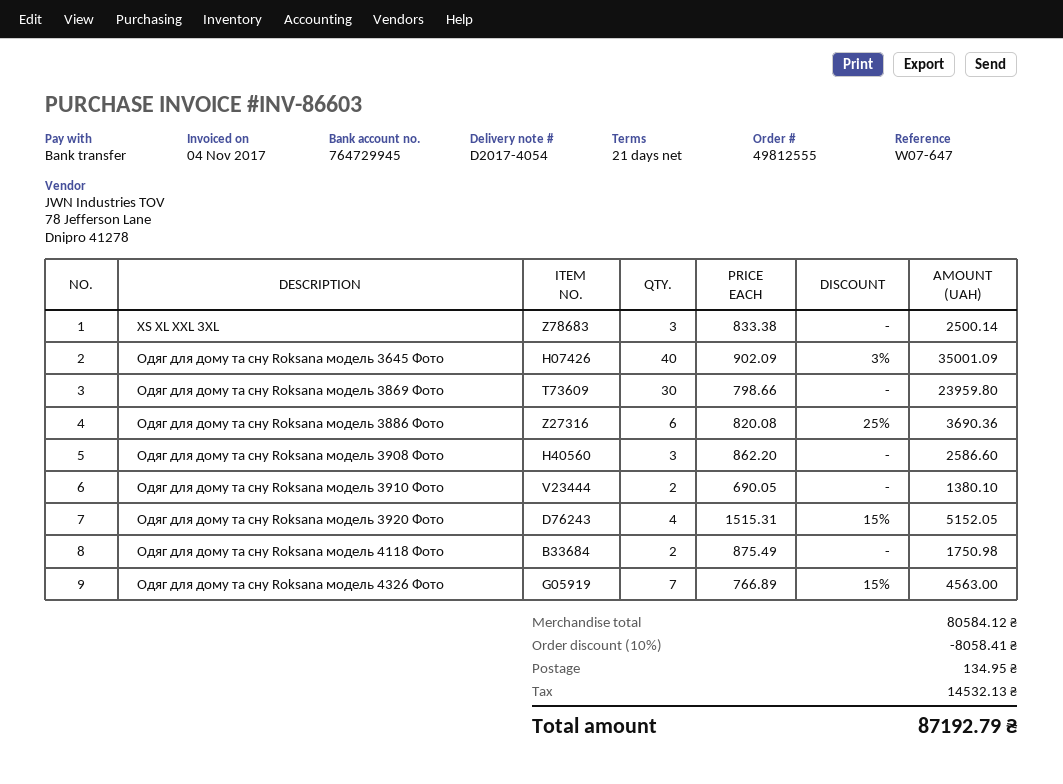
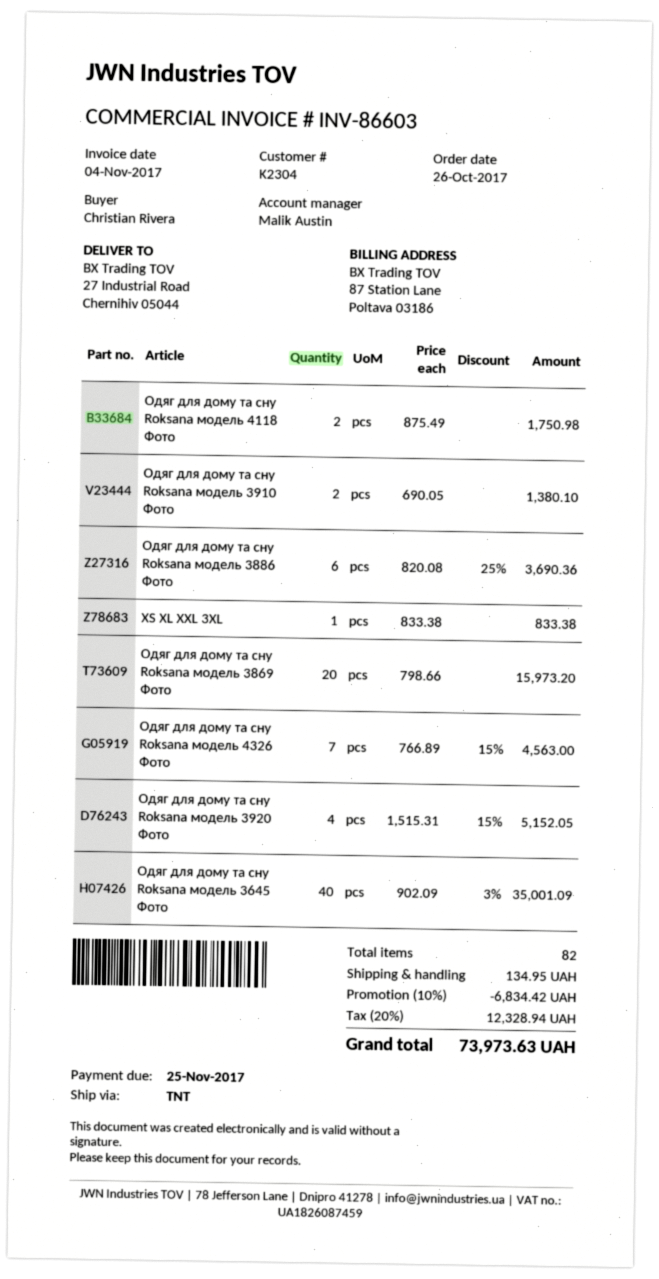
XS XL XXL 3XL: 3 x 833.38 = 2500.14 -> 1 x 833.38 = 833.38
Одяг для дому та сну Roksana модель 3869 Фото: 30 x 798.66 = 23959.80 -> 20 x 798.66 = 15973.20
Одяг для дому та сну Roksana модель 3908 Фото: 3 x 862.20 = 2586.60 -> none
discount: 10% = 8058.41 -> 10% = 6834.42
tax: 14532.13 -> 12328.94
total: 87192.79 -> 73973.63

